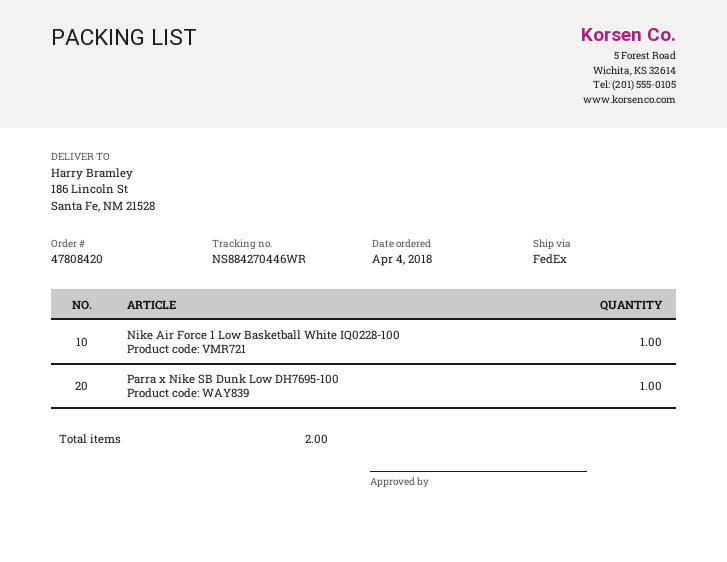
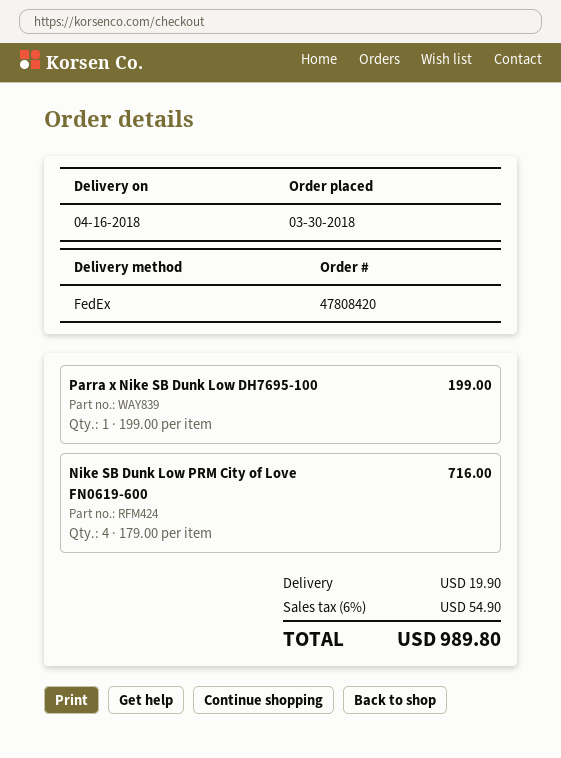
order date: 2018-04-04 -> 2018-03-30
Nike Air Force 1 Low Basketball White IQ0228-100: 1 -> none
Nike SB Dunk Low PRM City of Love FN0619-600: none -> 4

